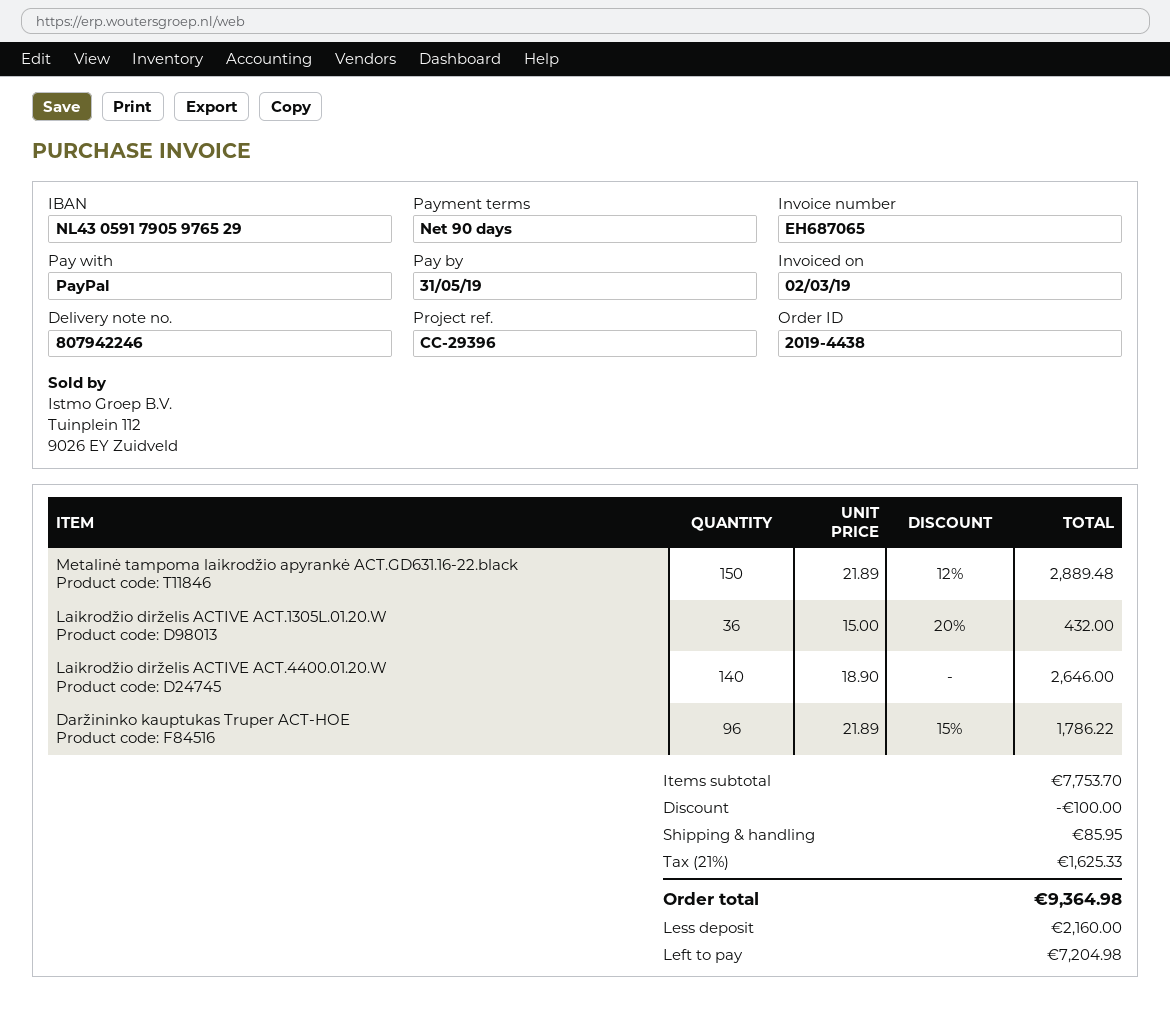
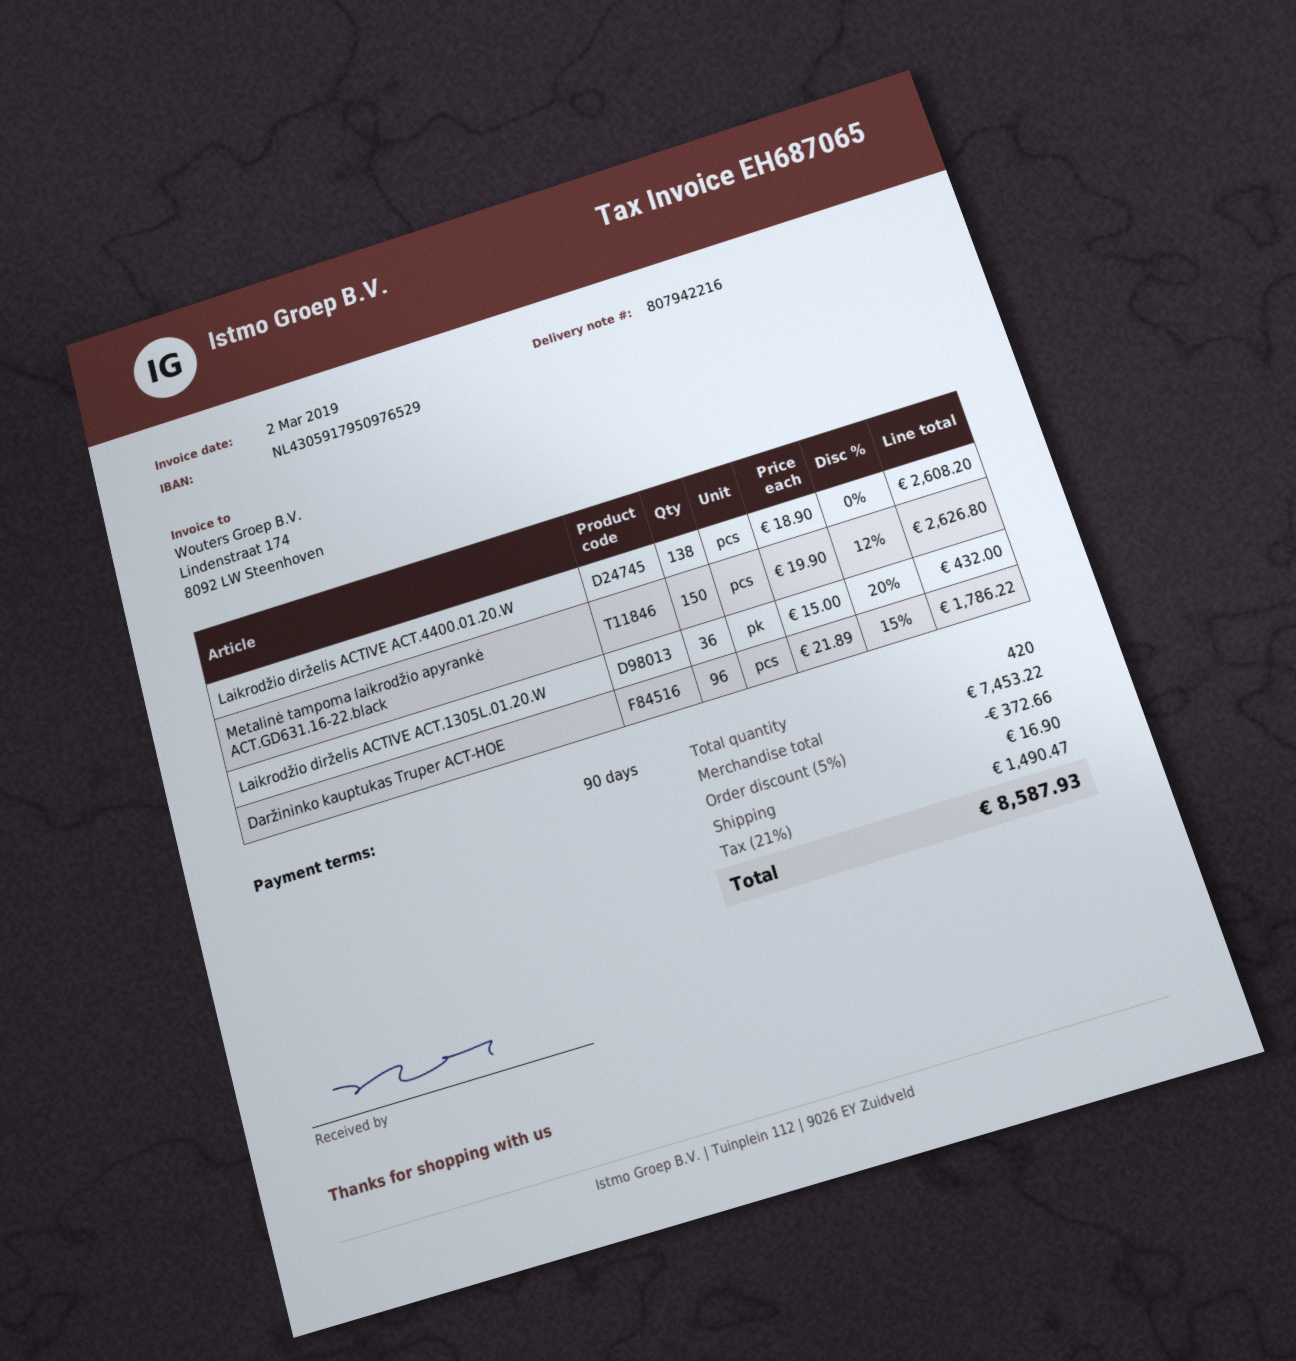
delivery note number: 807942246 -> 807942216
bank account: NL4305917905976529 -> NL4305917950976529
Metalinė tampoma laikrodžio apyrankė ACT.GD631.16-22.black: 150 x 21.89 - 12% = 2889.48 -> 150 x 19.90 - 12% = 2626.80
Laikrodžio dirželis ACTIVE ACT.4400.01.20.W: 140 x 18.90 = 2646.00 -> 138 x 18.90 = 2608.20
subtotal: 7753.70 -> 7453.22
discount: 100.00 -> 372.66
shipping: 85.95 -> 16.90
tax: 21% = 1625.33 -> 21% = 1490.47
total: 9364.98 -> 8587.93

